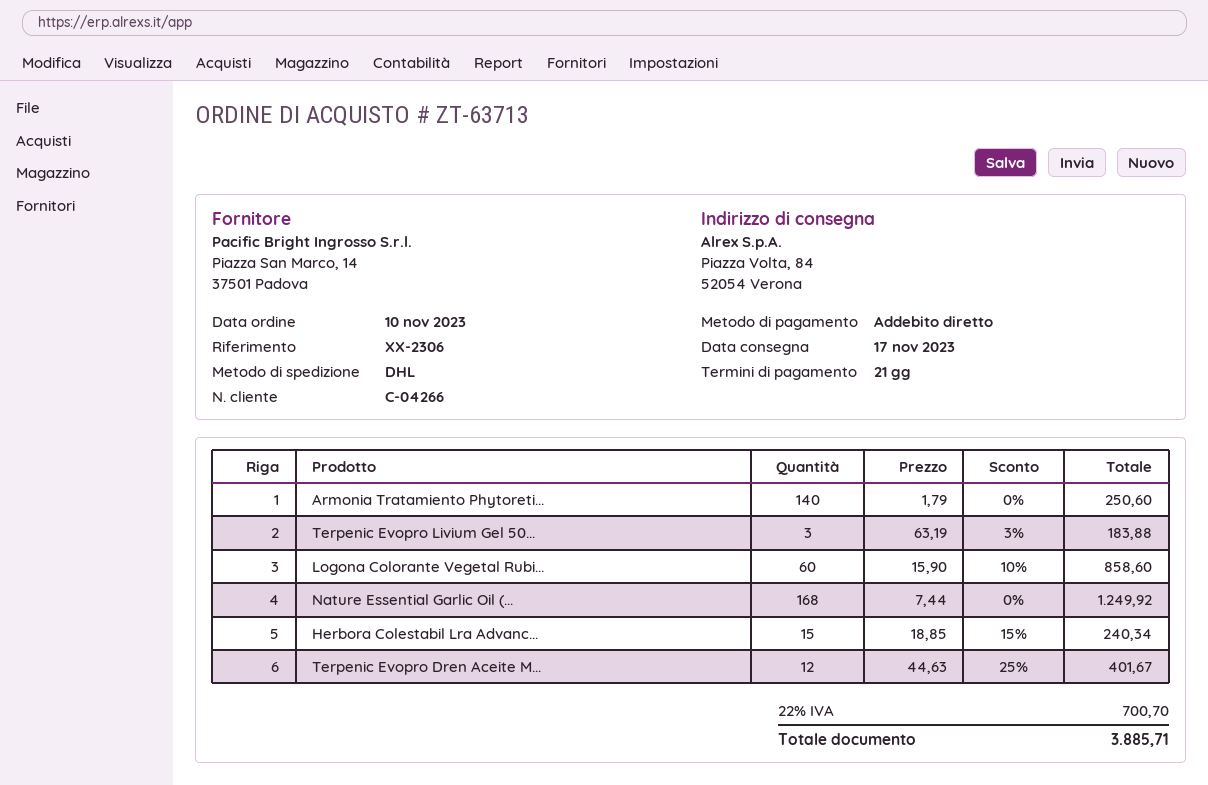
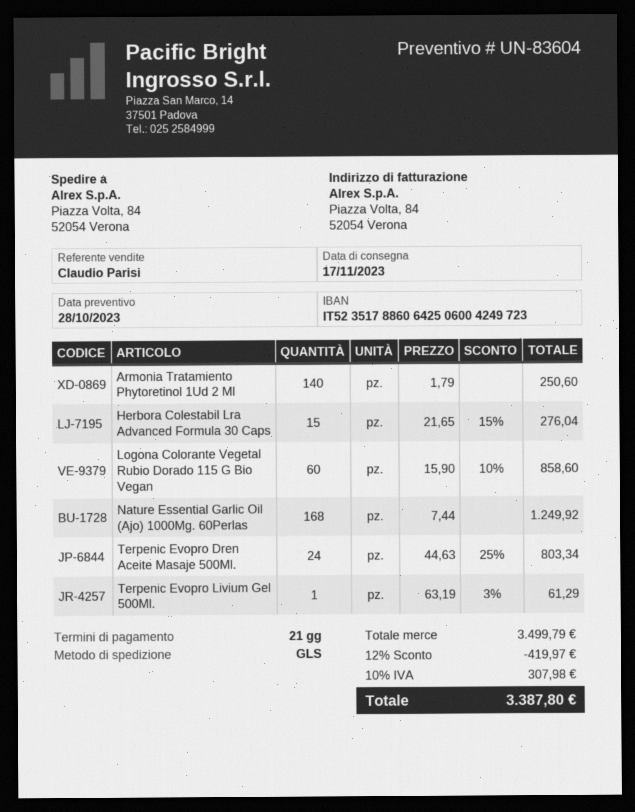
shipping method: DHL -> GLS
Terpenic Evopro Livium Gel 50...: 3 x 63.19 - 3% = 183.88 -> 1 x 63.19 - 3% = 61.29
Herbora Colestabil Lra Advanc...: 15 x 18.85 - 15% = 240.34 -> 15 x 21.65 - 15% = 276.04
Terpenic Evopro Dren Aceite M...: 12 x 44.63 - 25% = 401.67 -> 24 x 44.63 - 25% = 803.34
discount: none -> 12% = 419.97
tax: 22% = 700.70 -> 10% = 307.98
total: 3885.71 -> 3387.80

